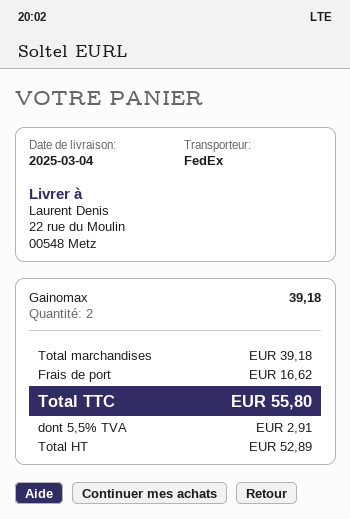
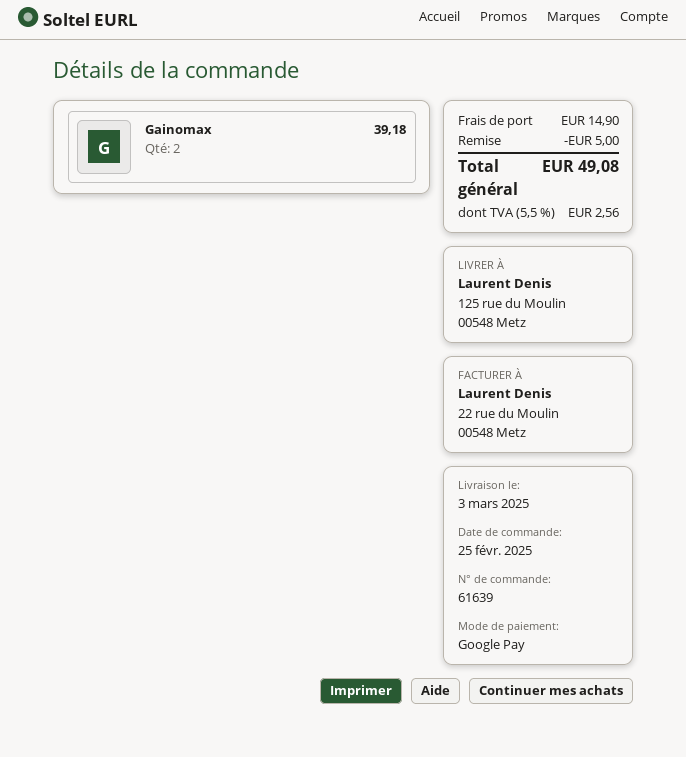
delivery date: 2025-03-04 -> 2025-03-03
ship to: 22 rue du Moulin, 00548 Metz -> 125 rue du Moulin, 00548 Metz
discount: none -> 5.00
shipping: 16.62 -> 14.90
tax: 5.5% = 2.91 -> 5.5% = 2.56
total: 55.80 -> 49.08

